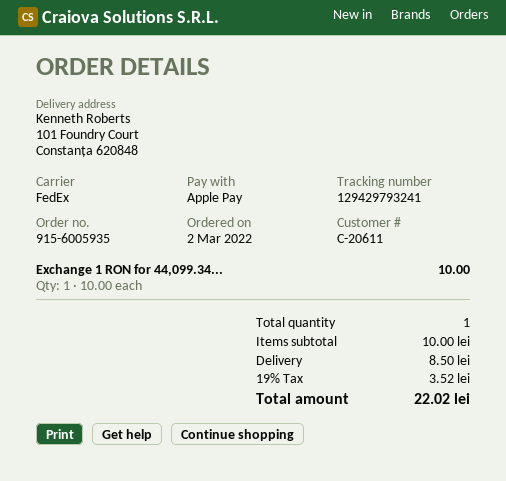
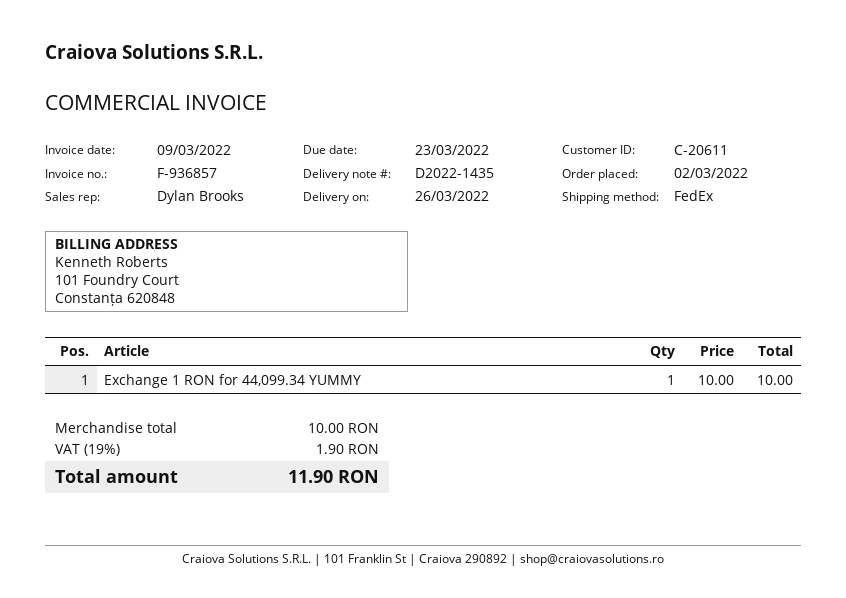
shipping: 8.50 -> none
tax: 19% = 3.52 -> 19% = 1.90
total: 22.02 -> 11.90

